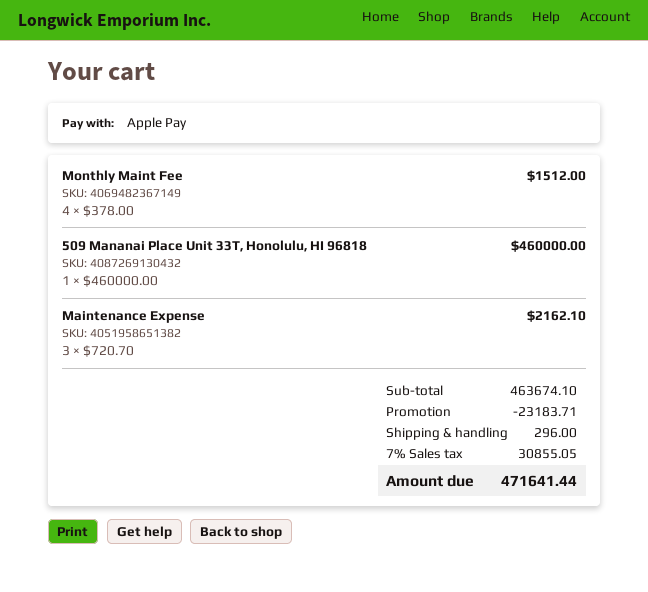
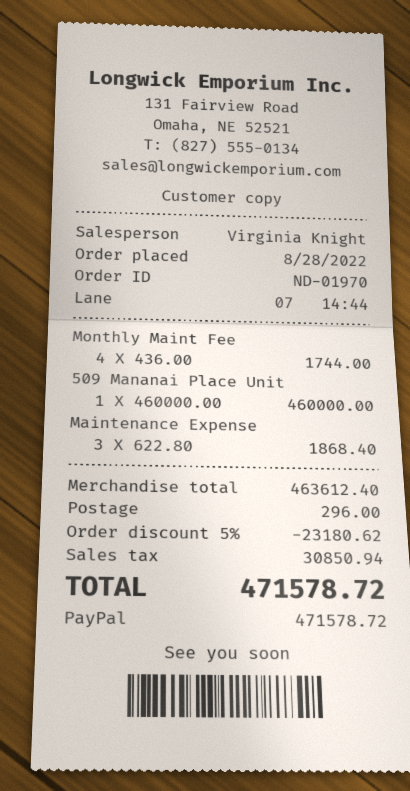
payment method: Apple Pay -> PayPal
Monthly Maint Fee: 4 x 378.00 = 1512.00 -> 4 x 436.00 = 1744.00
Maintenance Expense: 3 x 720.70 = 2162.10 -> 3 x 622.80 = 1868.40
subtotal: 463674.10 -> 463612.40
discount: 23183.71 -> 23180.62
tax: 30855.05 -> 30850.94
total: 471641.44 -> 471578.72

